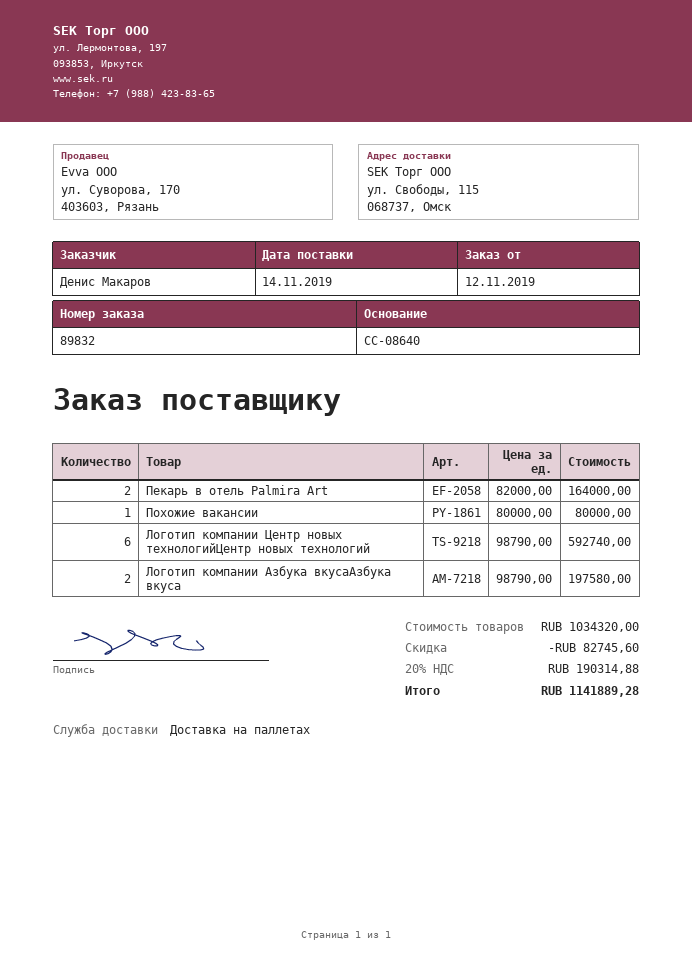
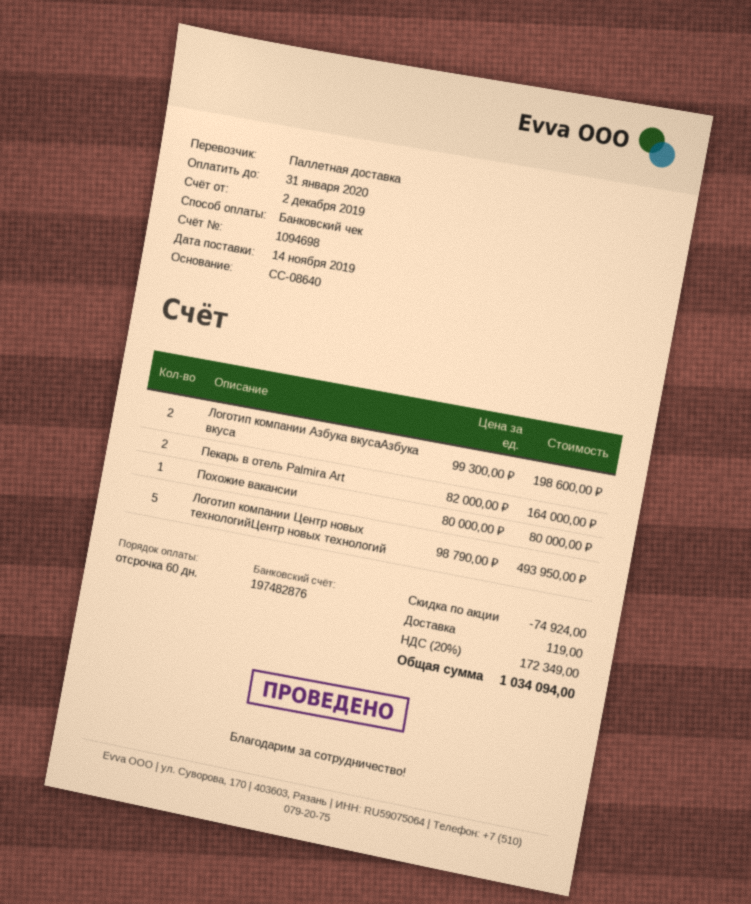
Логотип компании Центр новых технологийЦентр новых технологий: 6 x 98790.00 = 592740.00 -> 5 x 98790.00 = 493950.00
Логотип компании Азбука вкусаАзбука вкуса: 2 x 98790.00 = 197580.00 -> 2 x 99300.00 = 198600.00
discount: 82745.60 -> 74924.00
shipping: none -> 119.00
tax: 20% = 190314.88 -> 20% = 172349.00
total: 1141889.28 -> 1034094.00

